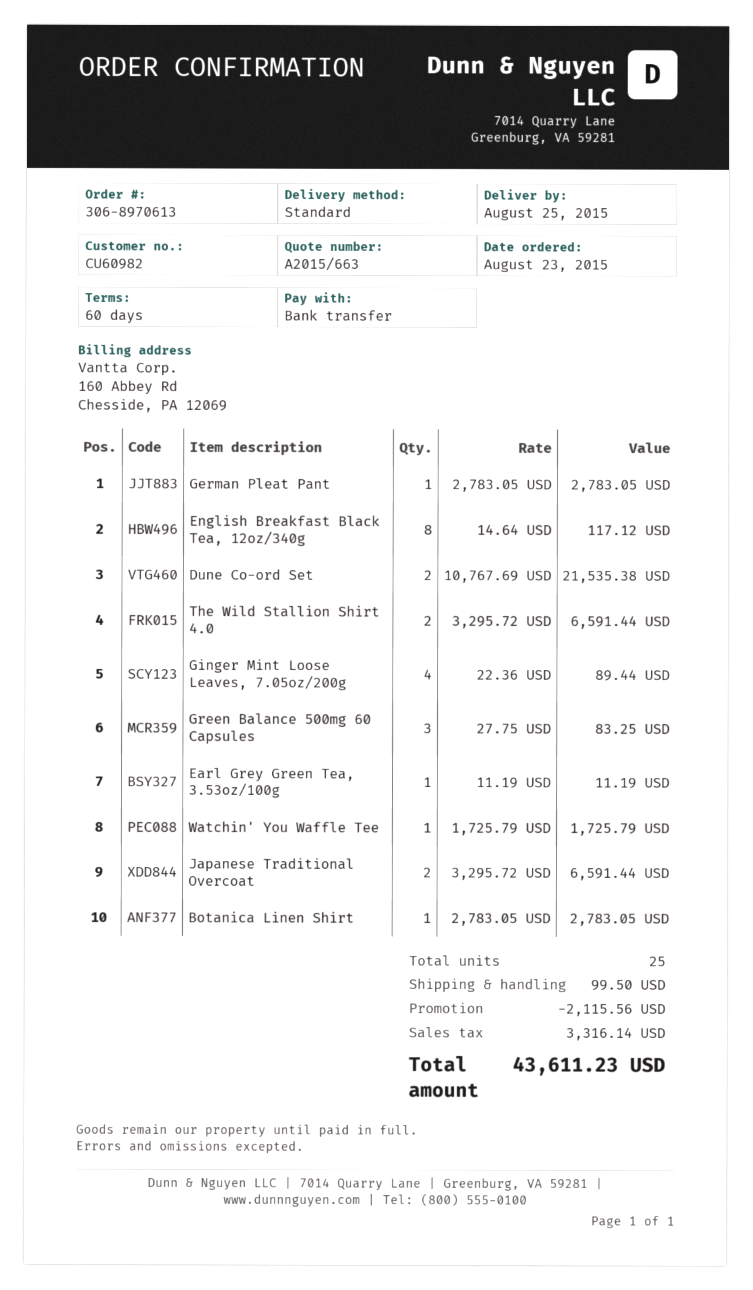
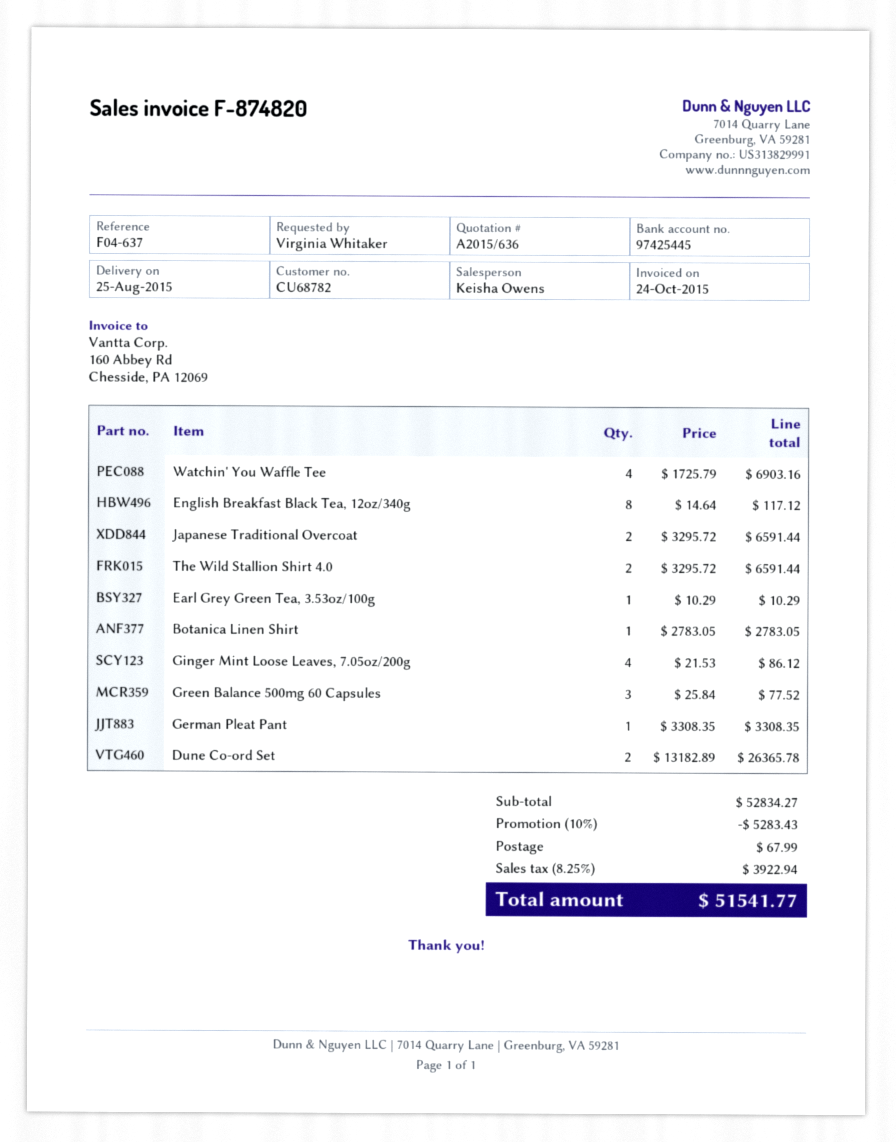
quote number: A2015/663 -> A2015/636
customer number: CU60982 -> CU68782
German Pleat Pant: 1 x 2783.05 = 2783.05 -> 1 x 3308.35 = 3308.35
Dune Co-ord Set: 2 x 10767.69 = 21535.38 -> 2 x 13182.89 = 26365.78
Ginger Mint Loose Leaves, 7.05oz/200g: 4 x 22.36 = 89.44 -> 4 x 21.53 = 86.12
Green Balance 500mg 60 Capsules: 3 x 27.75 = 83.25 -> 3 x 25.84 = 77.52
Earl Grey Green Tea, 3.53oz/100g: 1 x 11.19 = 11.19 -> 1 x 10.29 = 10.29
Watchin' You Waffle Tee: 1 x 1725.79 = 1725.79 -> 4 x 1725.79 = 6903.16
discount: 2115.56 -> 5283.43
shipping: 99.50 -> 67.99
tax: 3316.14 -> 3922.94
total: 43611.23 -> 51541.77

